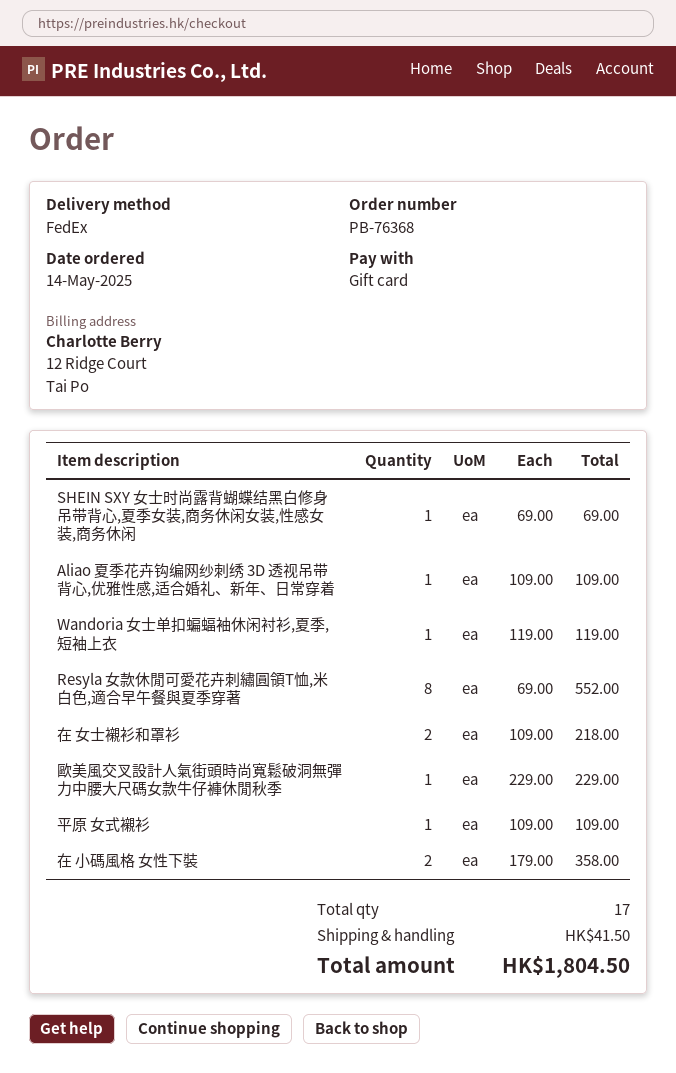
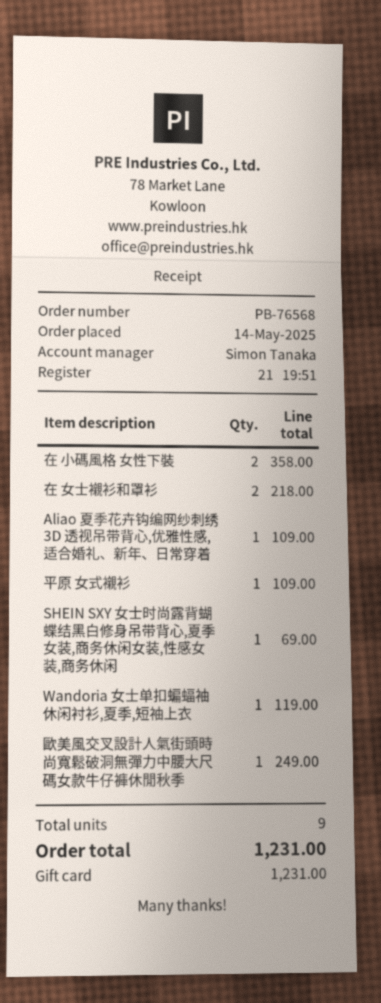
order number: PB-76368 -> PB-76568
Resyla 女款休閒可愛花卉刺繡圓領T恤,米白色,適合早午餐與夏季穿著: 8 for 552.00 -> none
歐美風交叉設計人氣街頭時尚寬鬆破洞無彈力中腰大尺碼女款牛仔褲休閒秋季: 1 for 229.00 -> 1 for 249.00
total quantity: 17 -> 9
shipping: 41.50 -> none
total: 1804.50 -> 1231.00

